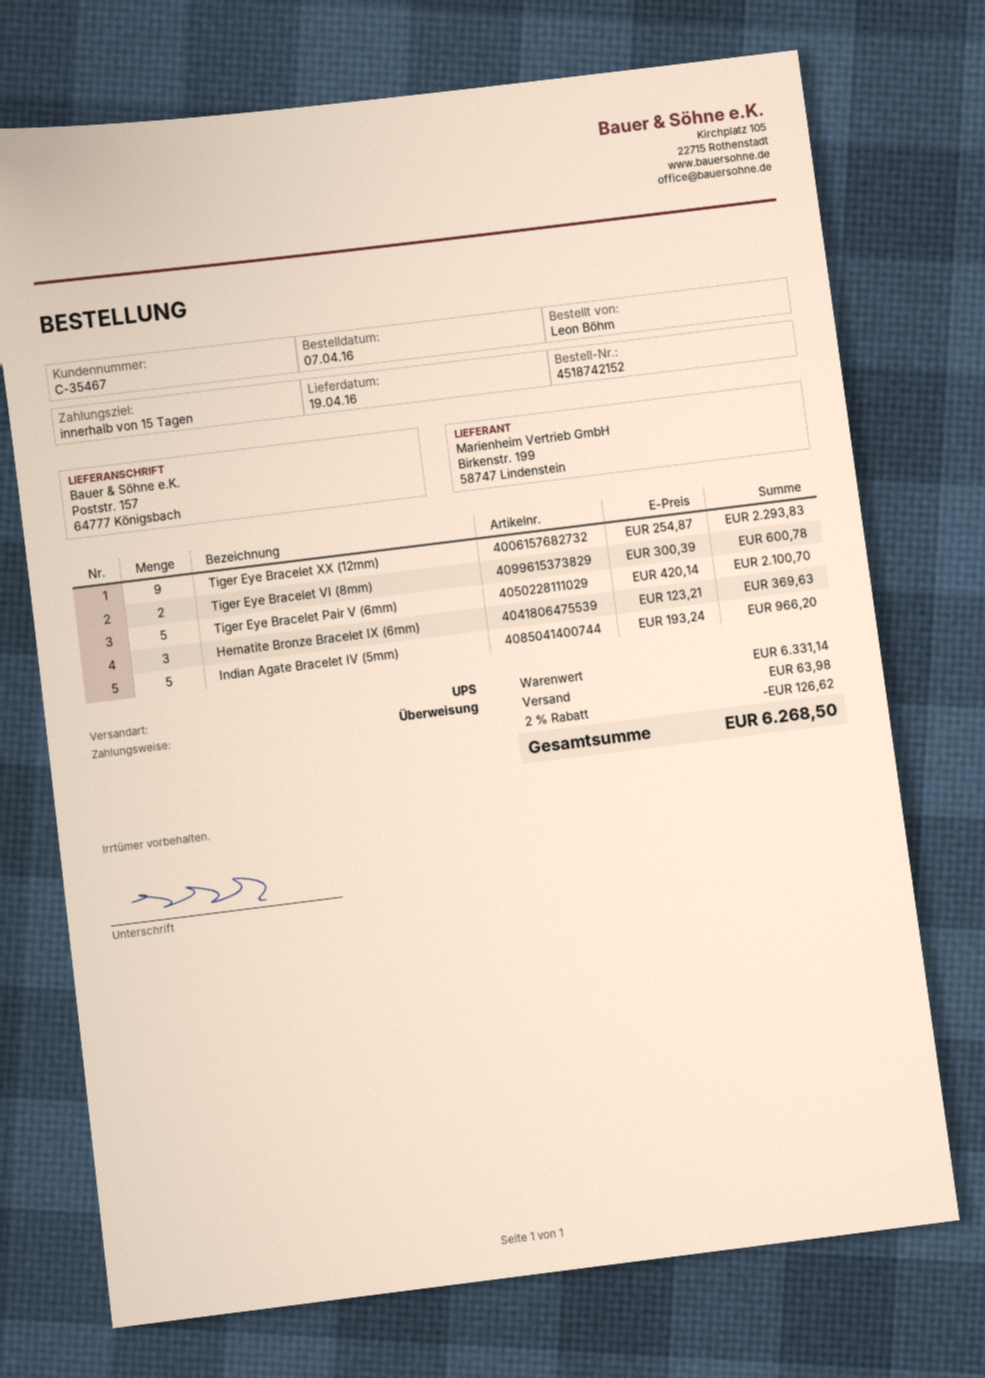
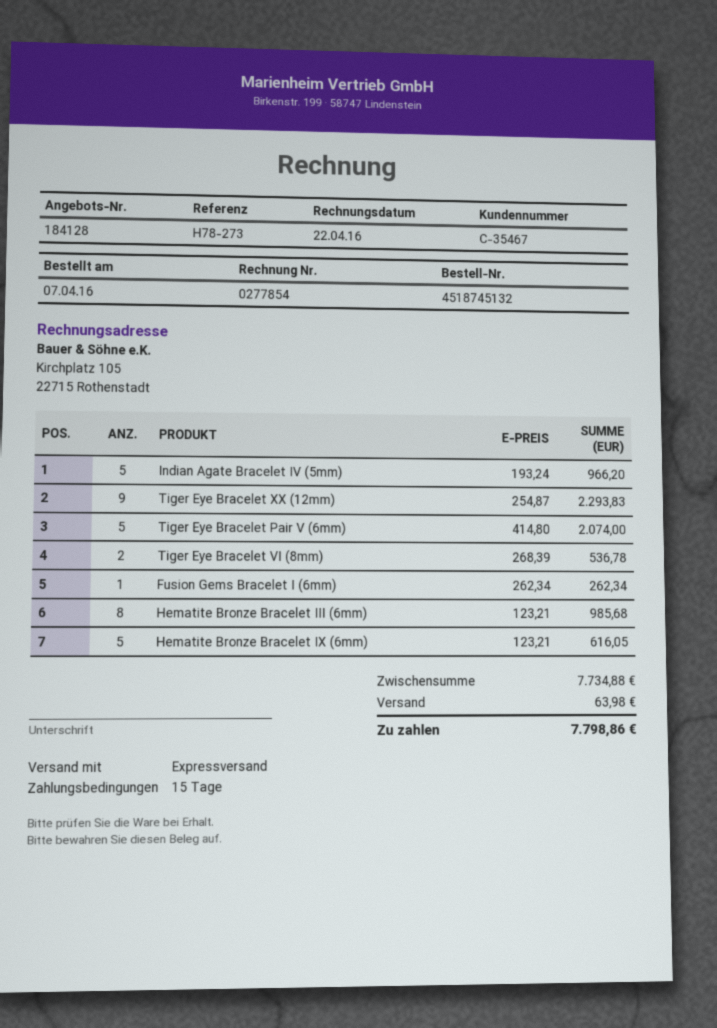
order number: 4518742152 -> 4518745132
shipping method: UPS -> express
Tiger Eye Bracelet VI (8mm): 2 x 300.39 = 600.78 -> 2 x 268.39 = 536.78
Tiger Eye Bracelet Pair V (6mm): 5 x 420.14 = 2100.70 -> 5 x 414.80 = 2074.00
Hematite Bronze Bracelet IX (6mm): 3 x 123.21 = 369.63 -> 5 x 123.21 = 616.05
Fusion Gems Bracelet I (6mm): none -> 1 x 262.34 = 262.34
Hematite Bronze Bracelet III (6mm): none -> 8 x 123.21 = 985.68
subtotal: 6331.14 -> 7734.88
discount: 2% = 126.62 -> none
total: 6268.50 -> 7798.86

